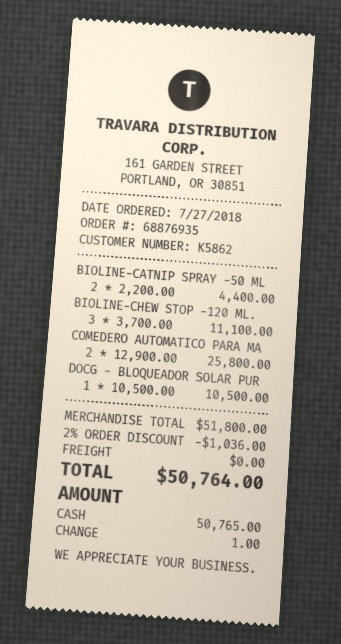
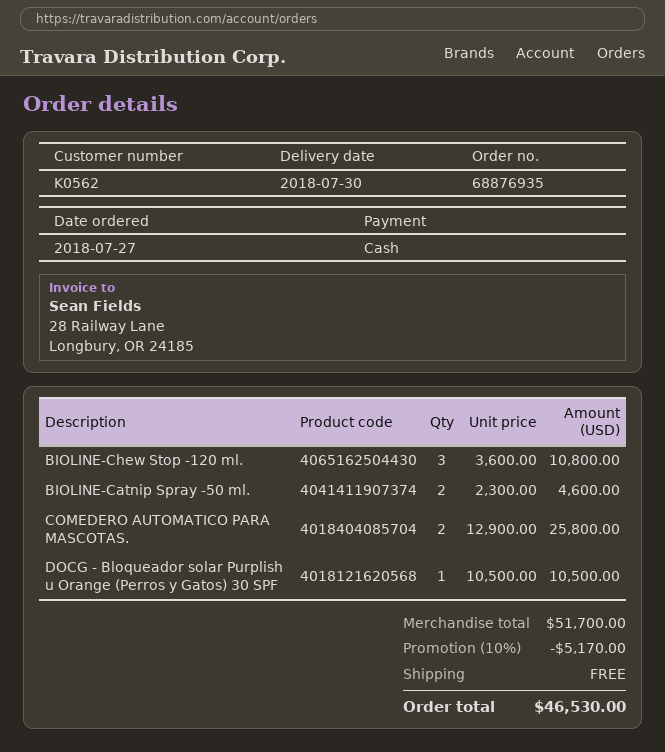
customer number: K5862 -> K0562
BIOLINE-CATNIP SPRAY -50 ML: 2 x 2200.00 = 4400.00 -> 2 x 2300.00 = 4600.00
BIOLINE-CHEW STOP -120 ML.: 3 x 3700.00 = 11100.00 -> 3 x 3600.00 = 10800.00
subtotal: 51800.00 -> 51700.00
discount: 2% = 1036.00 -> 10% = 5170.00
total: 50764.00 -> 46530.00

